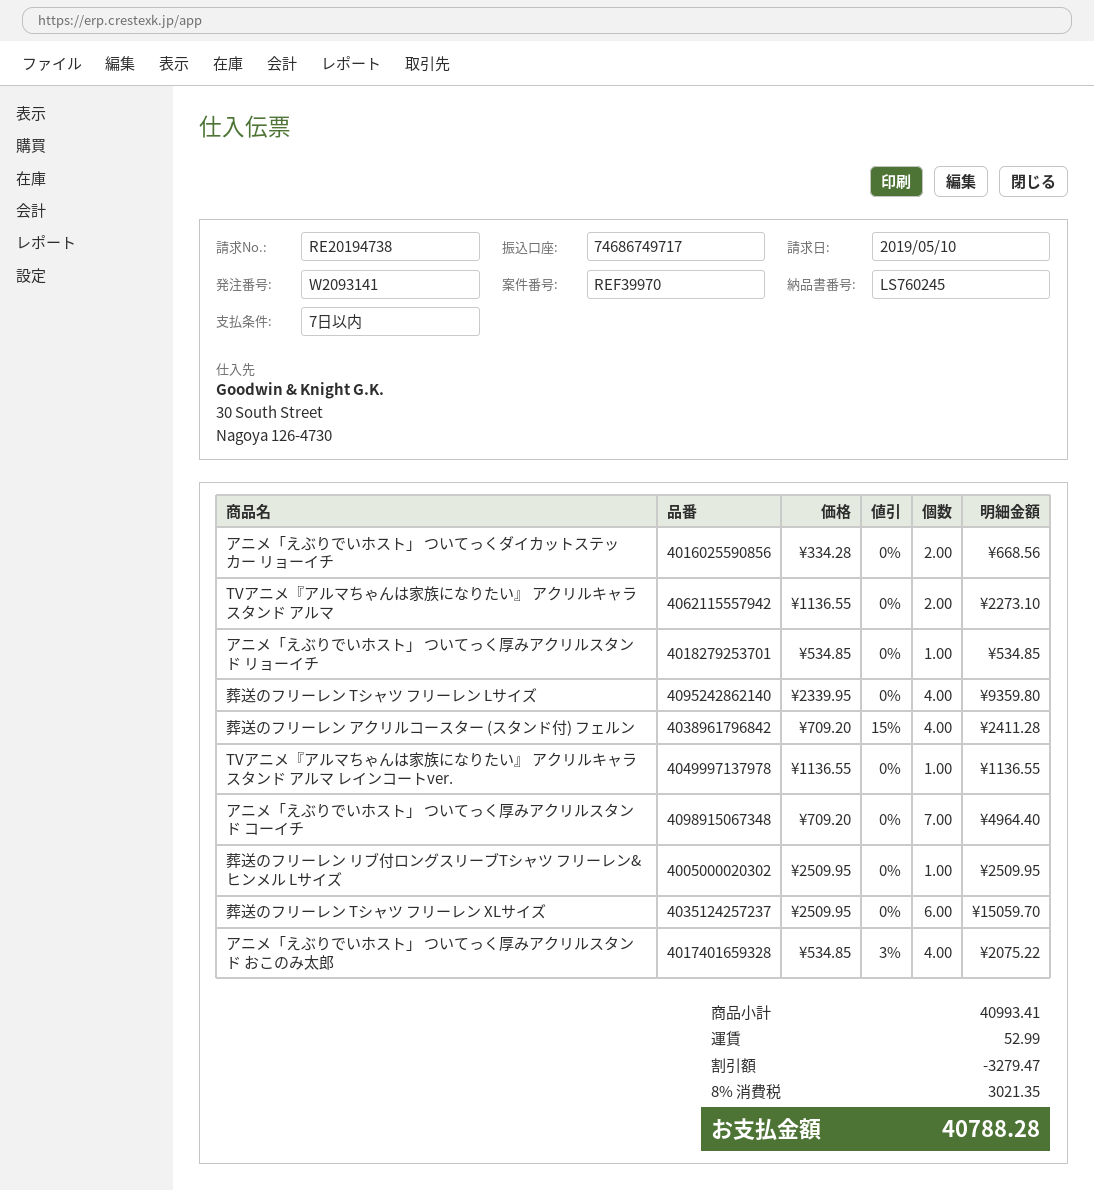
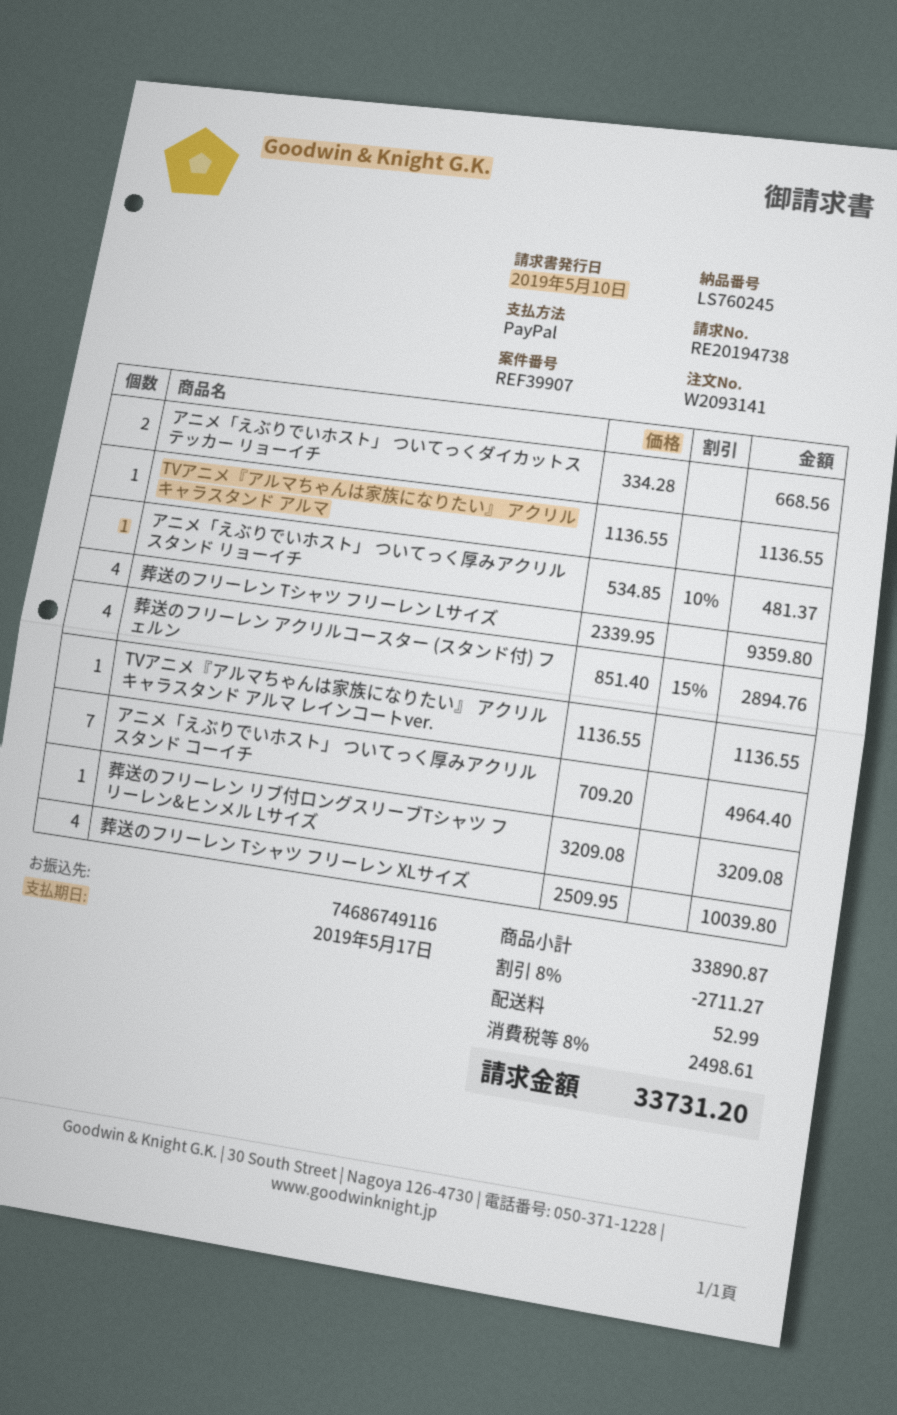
reference: REF39970 -> REF39907
bank account: 74686749717 -> 74686749116
TVアニメ『アルマちゃんは家族になりたい』 アクリルキャラスタンド アルマ: 2 x 1136.55 = 2273.10 -> 1 x 1136.55 = 1136.55
アニメ「えぶりでいホスト」 ついてっく厚みアクリルスタンド リョーイチ: 1 x 534.85 = 534.85 -> 1 x 534.85 - 10% = 481.37
葬送のフリーレン アクリルコースター (スタンド付) フェルン: 4 x 709.20 - 15% = 2411.28 -> 4 x 851.40 - 15% = 2894.76
葬送のフリーレン リブ付ロングスリーブTシャツ フリーレン&ヒンメル Lサイズ: 1 x 2509.95 = 2509.95 -> 1 x 3209.08 = 3209.08
葬送のフリーレン Tシャツ フリーレン XLサイズ: 6 x 2509.95 = 15059.70 -> 4 x 2509.95 = 10039.80
アニメ「えぶりでいホスト」 ついてっく厚みアクリルスタンド おこのみ太郎: 4 x 534.85 - 3% = 2075.22 -> none
subtotal: 40993.41 -> 33890.87
discount: 3279.47 -> 2711.27
tax: 8% = 3021.35 -> 8% = 2498.61
total: 40788.28 -> 33731.20

